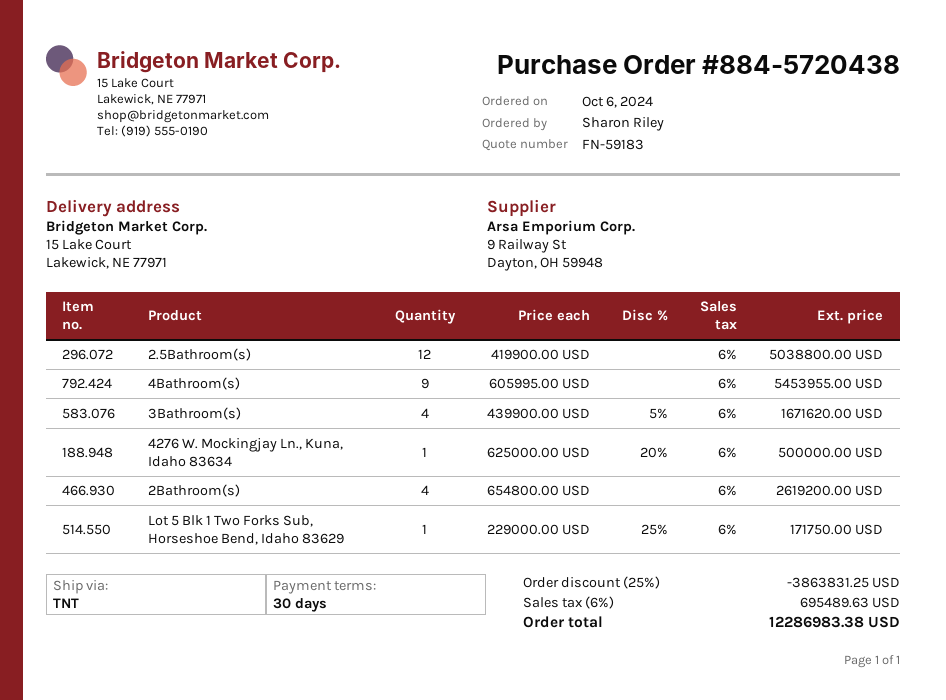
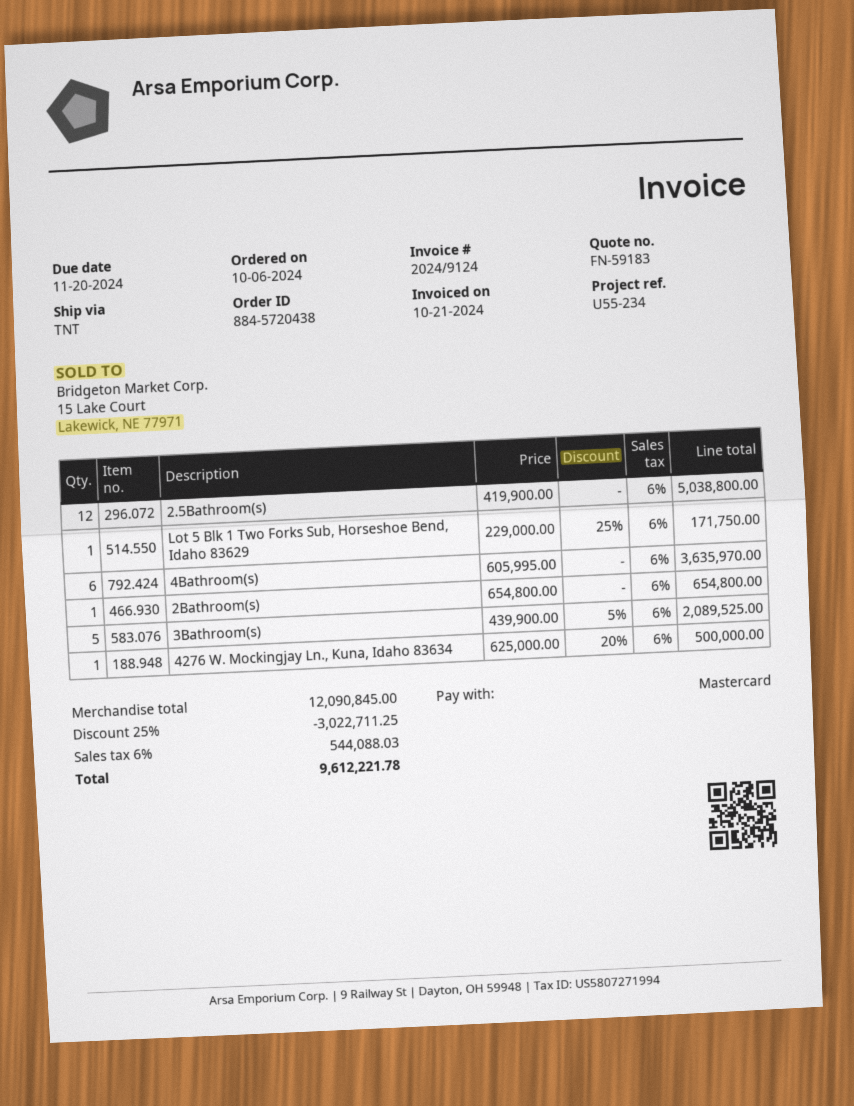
4Bathroom(s): 9 x 605995.00 = 5453955.00 -> 6 x 605995.00 = 3635970.00
3Bathroom(s): 4 x 439900.00 - 5% = 1671620.00 -> 5 x 439900.00 - 5% = 2089525.00
2Bathroom(s): 4 x 654800.00 = 2619200.00 -> 1 x 654800.00 = 654800.00
discount: 25% = 3863831.25 -> 25% = 3022711.25
tax: 6% = 695489.63 -> 6% = 544088.03
total: 12286983.38 -> 9612221.78

